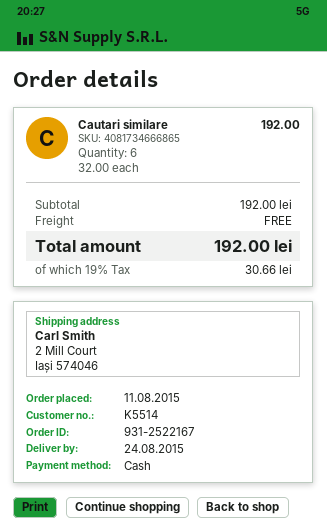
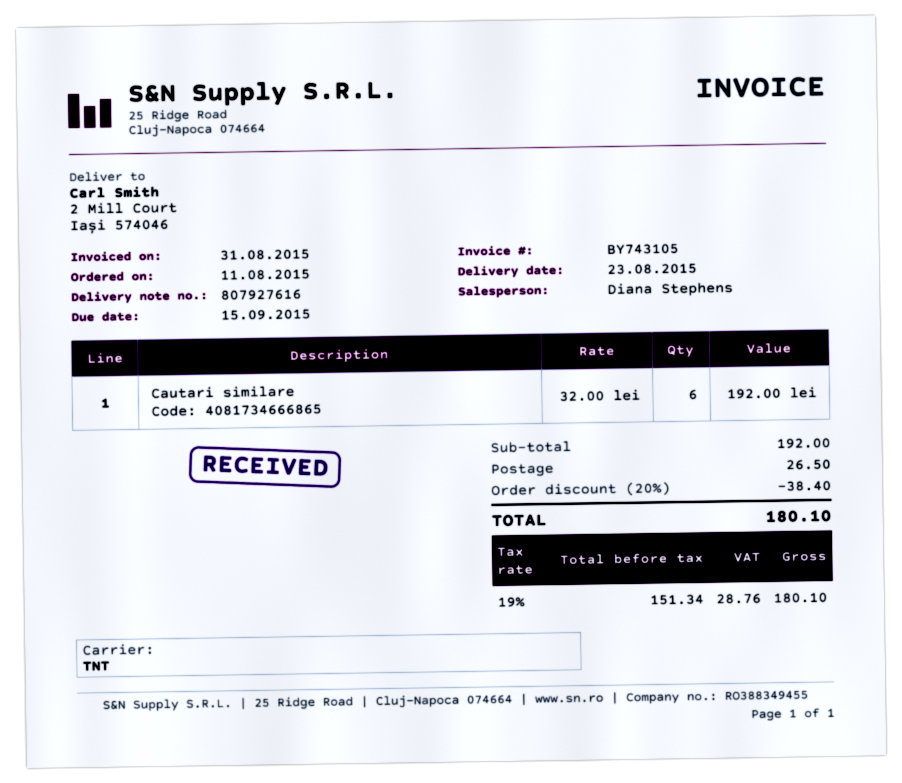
delivery date: 2015-08-24 -> 2015-08-23
discount: none -> 20% = 38.40
shipping: 0.00 -> 26.50
tax: 19% = 30.66 -> 19% = 28.76
total: 192.00 -> 180.10

